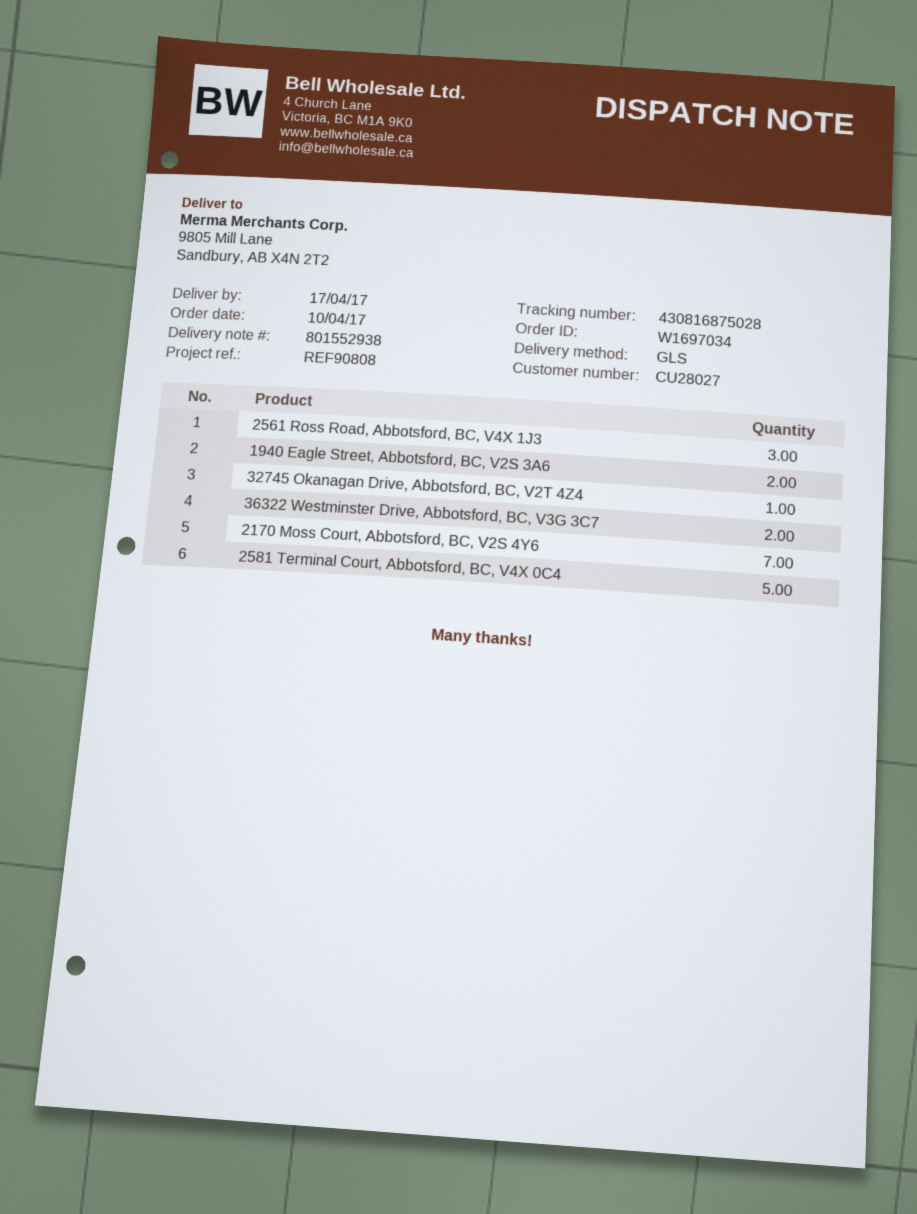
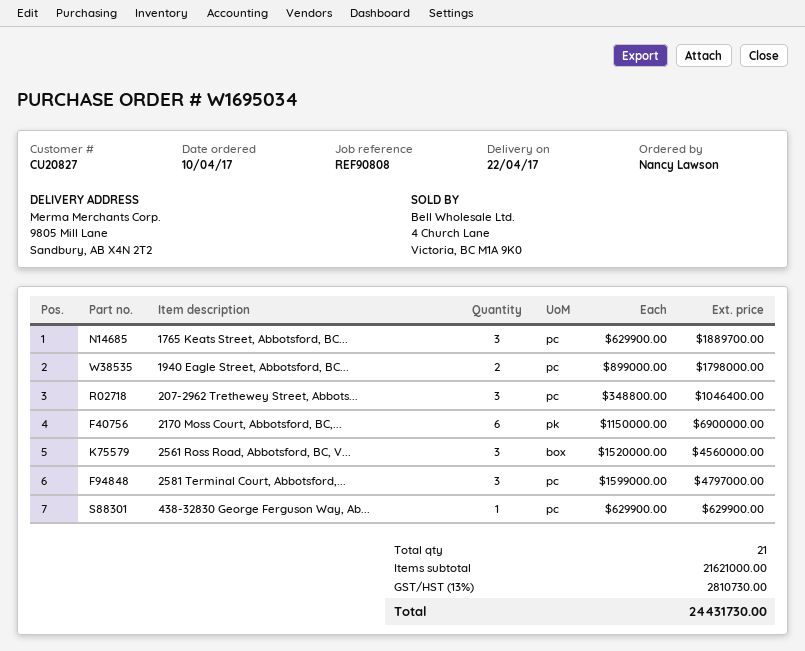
order number: W1697034 -> W1695034
delivery date: 2017-04-17 -> 2017-04-22
customer number: CU28027 -> CU20827
32745 Okanagan Drive, Abbotsford, BC, V2T 4Z4: 1 -> none
36322 Westminster Drive, Abbotsford, BC, V3G 3C7: 2 -> none
2170 Moss Court, Abbotsford, BC, V2S 4Y6: 7 -> 6
2581 Terminal Court, Abbotsford, BC, V4X 0C4: 5 -> 3
1765 Keats Street, Abbotsford, BC...: none -> 3
207-2962 Trethewey Street, Abbots...: none -> 3
438-32830 George Ferguson Way, Ab...: none -> 1

